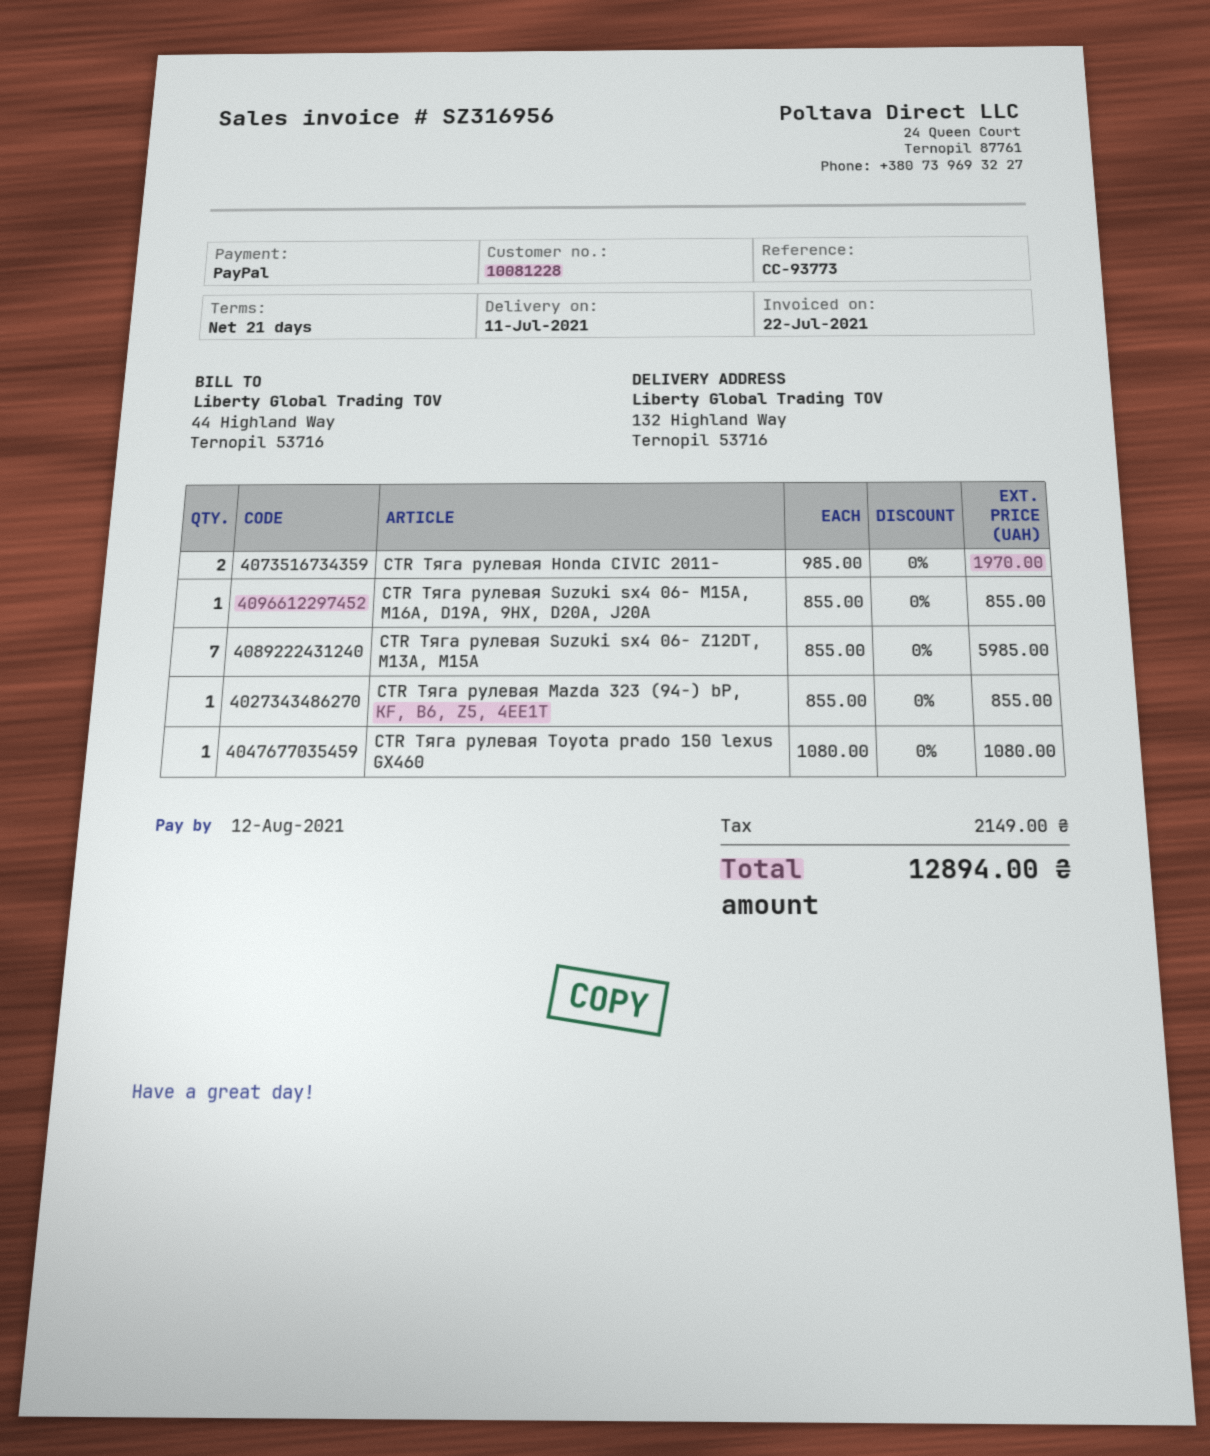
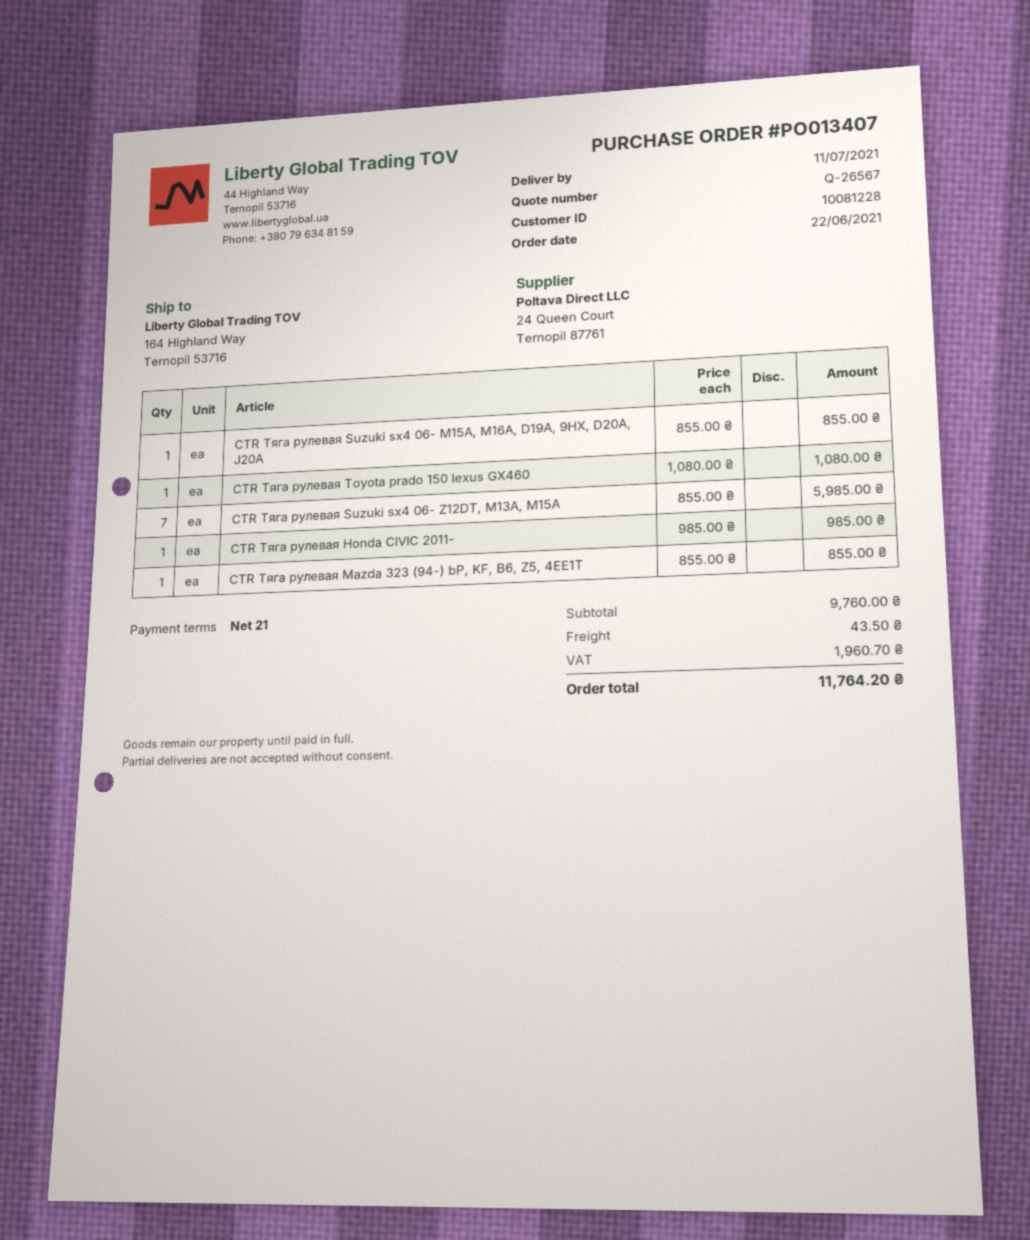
ship to: 132 Highland Way, Ternopil 53716 -> 164 Highland Way, Ternopil 53716
CTR Тяга рулевая Honda CIVIC 2011-: 2 x 985.00 = 1970.00 -> 1 x 985.00 = 985.00
shipping: none -> 43.50
tax: 2149.00 -> 1960.70
total: 12894.00 -> 11764.20

